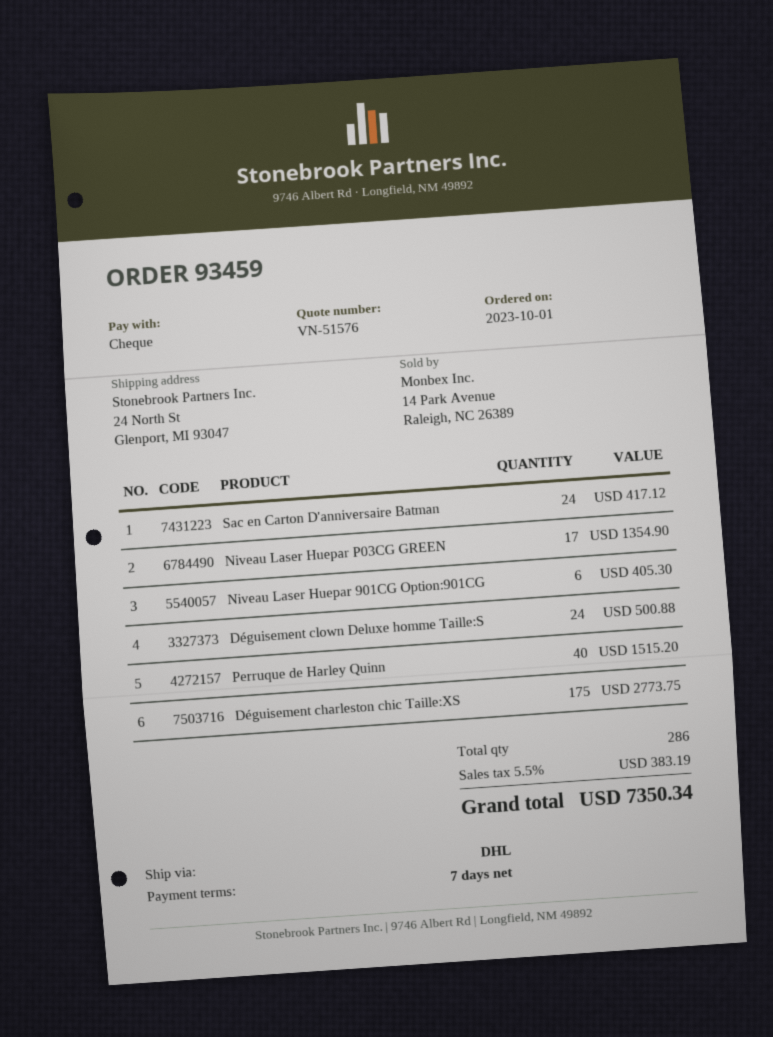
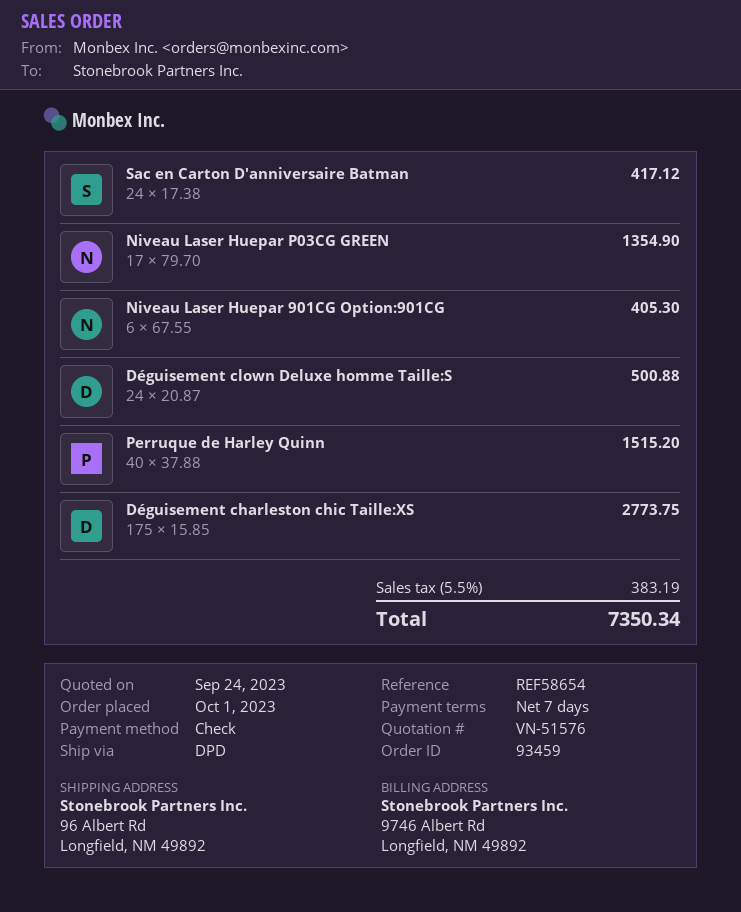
shipping method: DHL -> DPD
ship to: 24 North St, Glenport, MI 93047 -> 96 Albert Rd, Longfield, NM 49892

